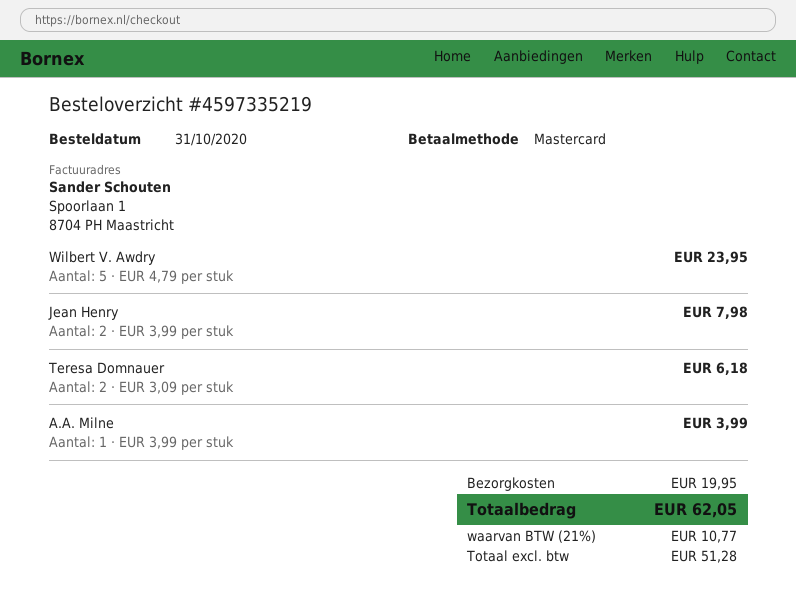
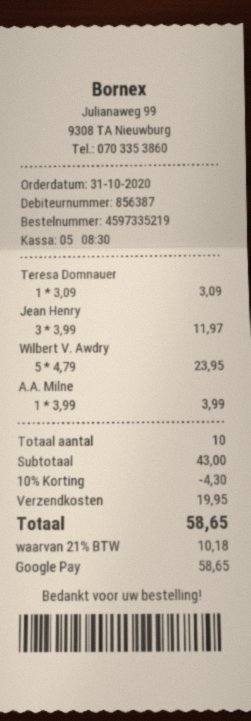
payment method: Mastercard -> Google Pay
Jean Henry: 2 x 3.99 = 7.98 -> 3 x 3.99 = 11.97
Teresa Domnauer: 2 x 3.09 = 6.18 -> 1 x 3.09 = 3.09
discount: none -> 10% = 4.30
tax: 21% = 10.77 -> 21% = 10.18
total: 62.05 -> 58.65

